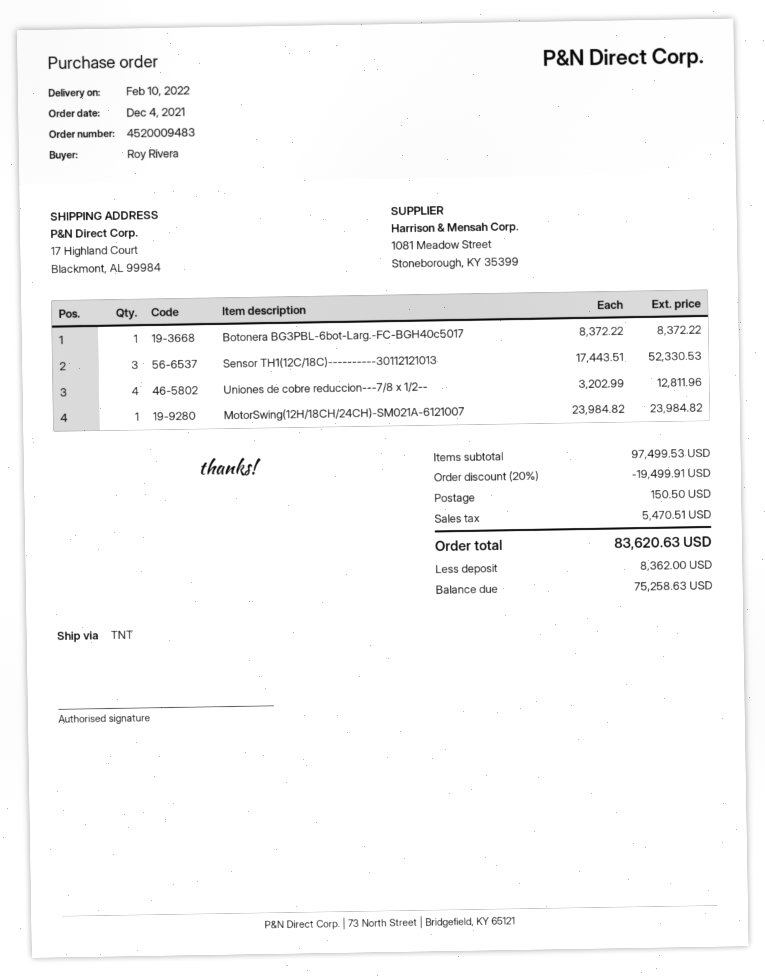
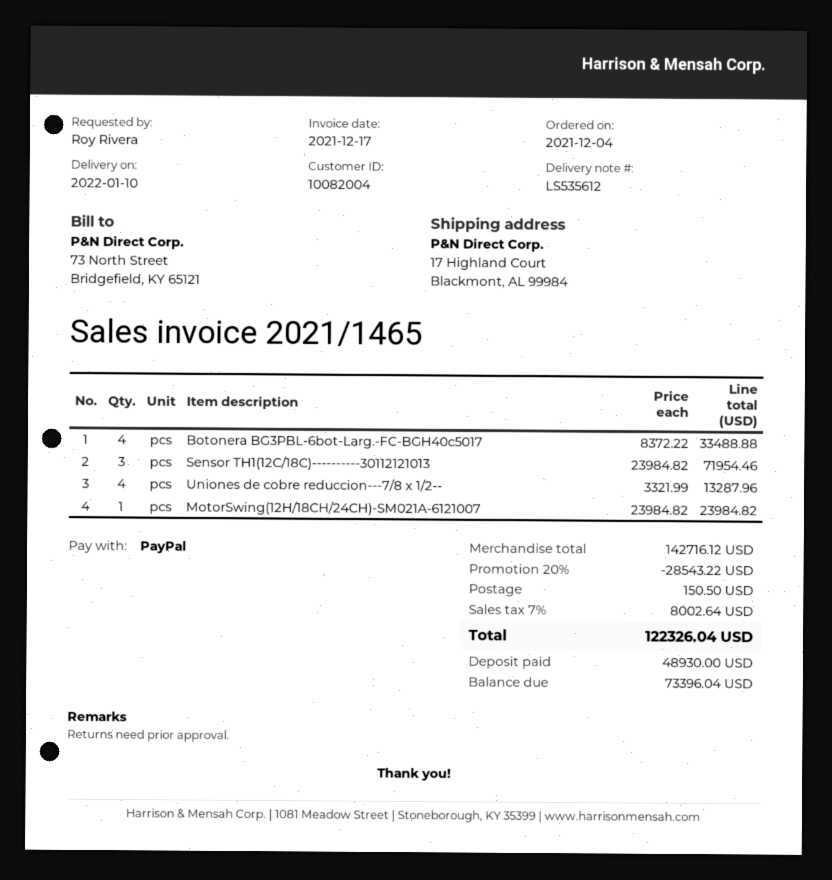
delivery date: 2022-02-10 -> 2022-01-10
Botonera BG3PBL-6bot-Larg.-FC-BGH40c5017: 1 x 8372.22 = 8372.22 -> 4 x 8372.22 = 33488.88
Sensor TH1(12C/18C)----------30112121013: 3 x 17443.51 = 52330.53 -> 3 x 23984.82 = 71954.46
Uniones de cobre reduccion---7/8 x 1/2--: 4 x 3202.99 = 12811.96 -> 4 x 3321.99 = 13287.96
subtotal: 97499.53 -> 142716.12
discount: 20% = 19499.91 -> 20% = 28543.22
tax: 5470.51 -> 8002.64
total: 83620.63 -> 122326.04
deposit: 8362.00 -> 48930.00
balance: 75258.63 -> 73396.04

